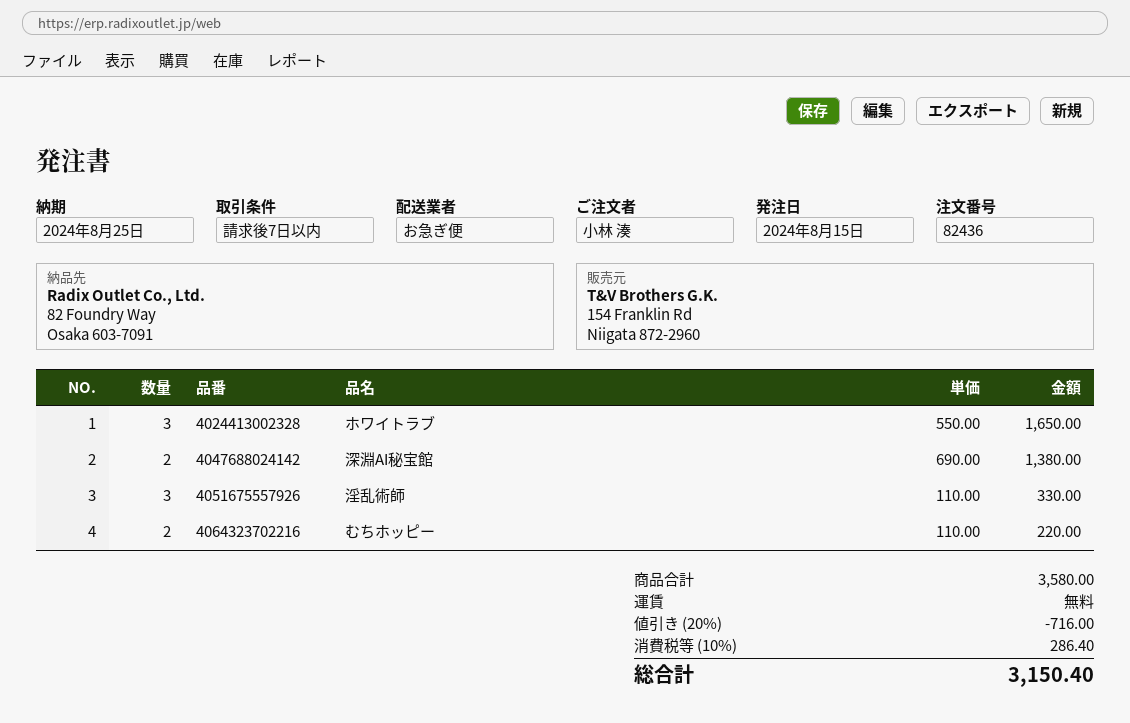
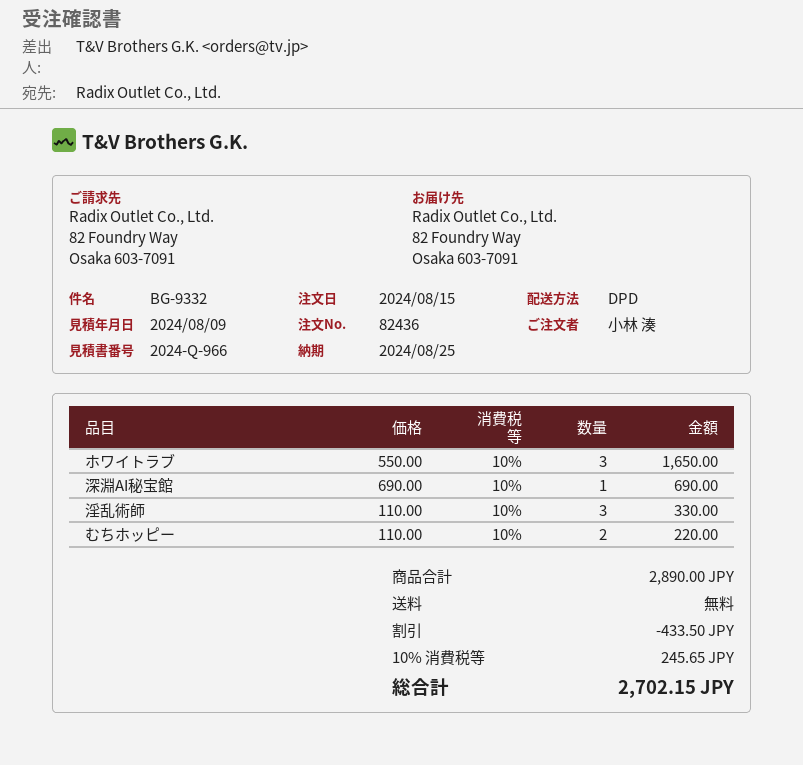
shipping method: express -> DPD
深淵AI秘宝館: 2 x 690.00 = 1380.00 -> 1 x 690.00 = 690.00
subtotal: 3580.00 -> 2890.00
discount: 716.00 -> 433.50
tax: 10% = 286.40 -> 10% = 245.65
total: 3150.40 -> 2702.15

